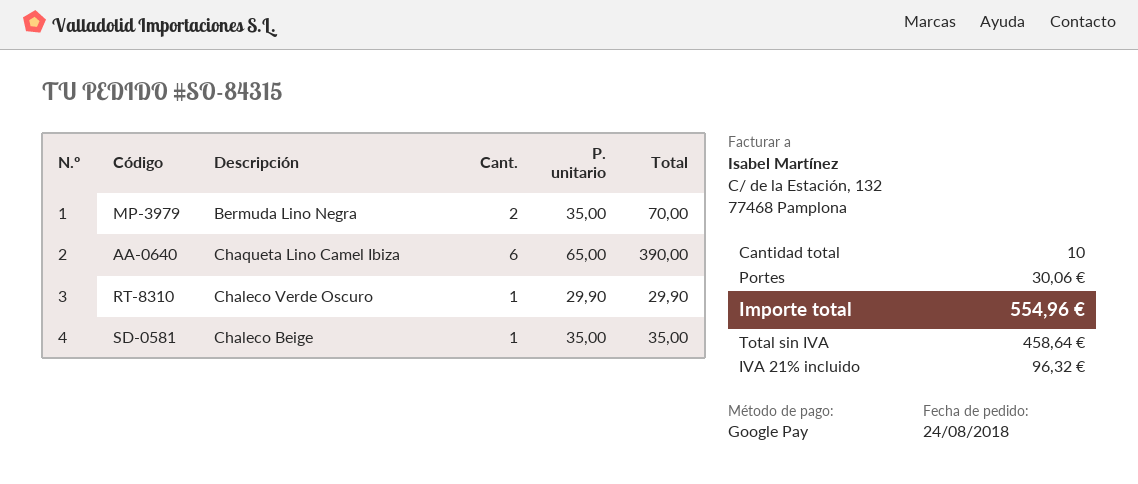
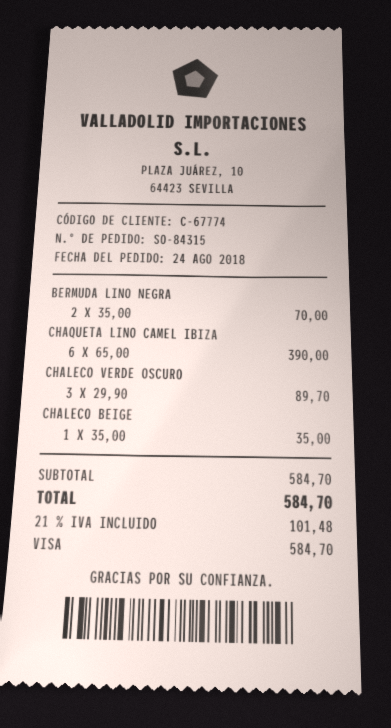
payment method: Google Pay -> Visa
Chaleco Verde Oscuro: 1 x 29.90 = 29.90 -> 3 x 29.90 = 89.70
shipping: 30.06 -> none
tax: 21% = 96.32 -> 21% = 101.48
total: 554.96 -> 584.70

